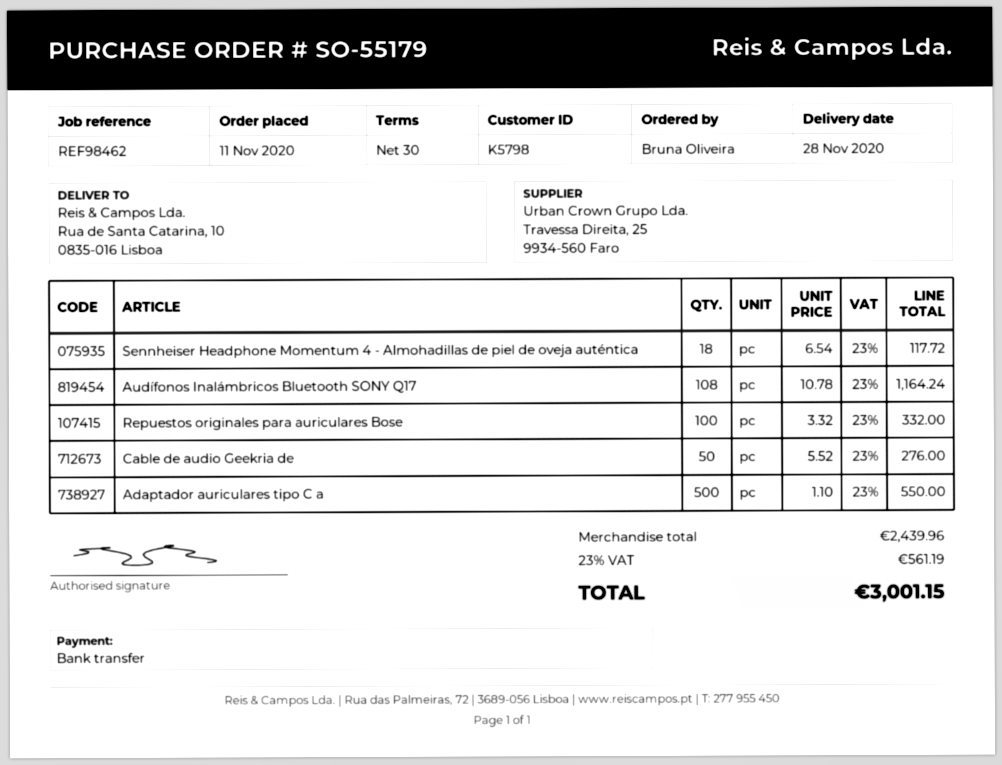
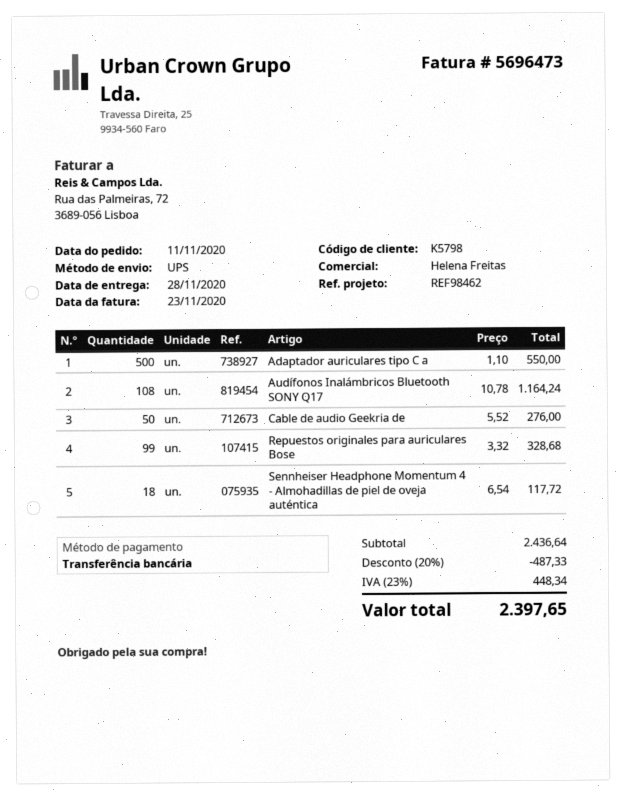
Repuestos originales para auriculares Bose: 100 x 3.32 = 332.00 -> 99 x 3.32 = 328.68
subtotal: 2439.96 -> 2436.64
discount: none -> 20% = 487.33
tax: 23% = 561.19 -> 23% = 448.34
total: 3001.15 -> 2397.65

